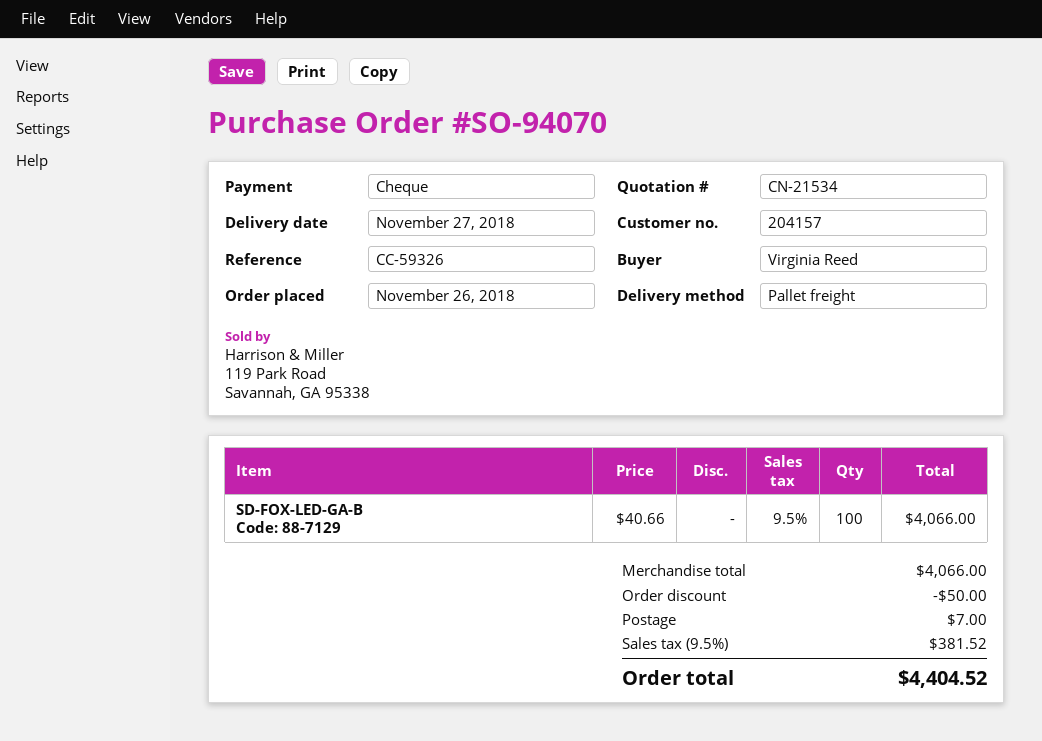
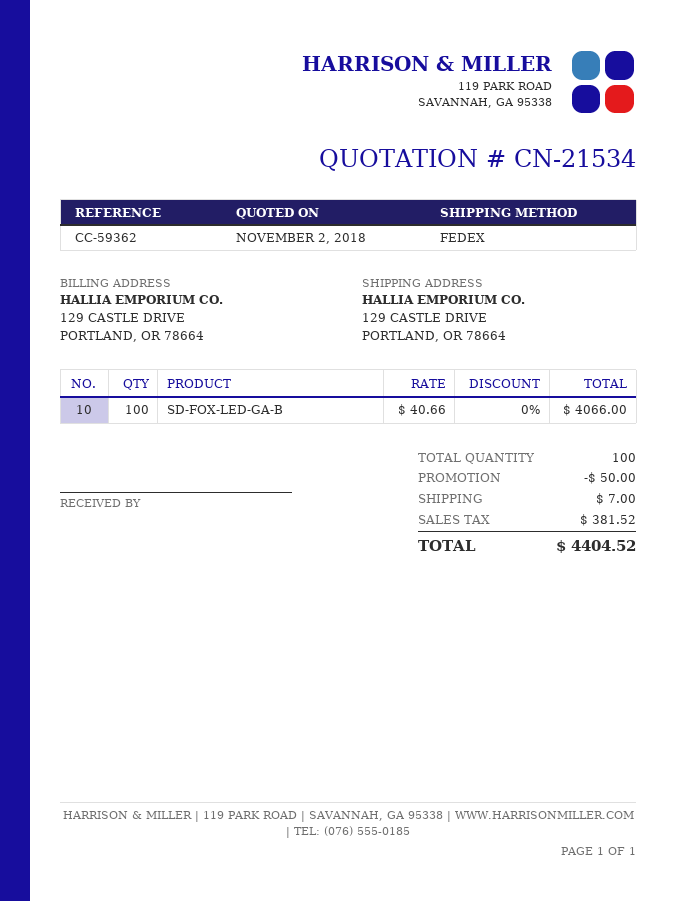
reference: CC-59326 -> CC-59362
shipping method: pallet freight -> FedEx

